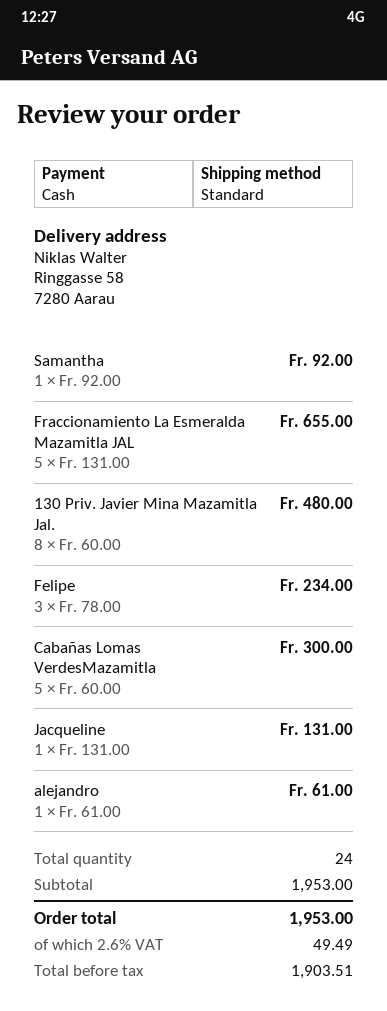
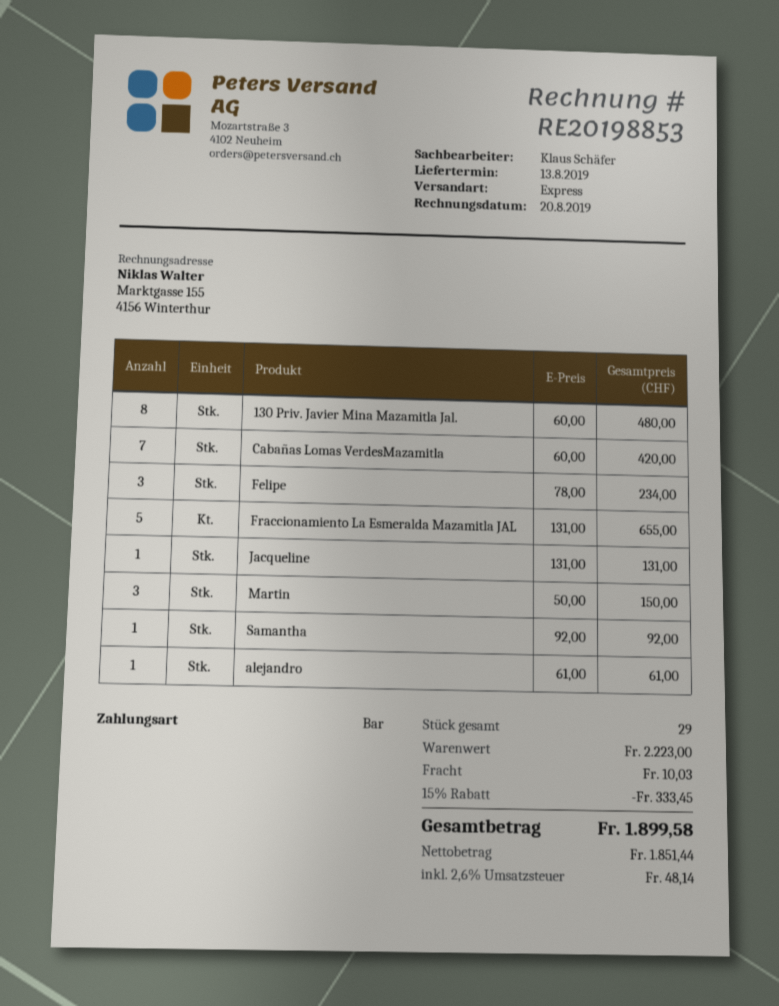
shipping method: standard -> express
Cabañas Lomas VerdesMazamitla: 5 x 60.00 = 300.00 -> 7 x 60.00 = 420.00
Martin: none -> 3 x 50.00 = 150.00
total quantity: 24 -> 29
subtotal: 1953.00 -> 2223.00
discount: none -> 15% = 333.45
shipping: none -> 10.03
net: 1903.51 -> 1851.44
tax: 2.6% = 49.49 -> 2.6% = 48.14
total: 1953.00 -> 1899.58

